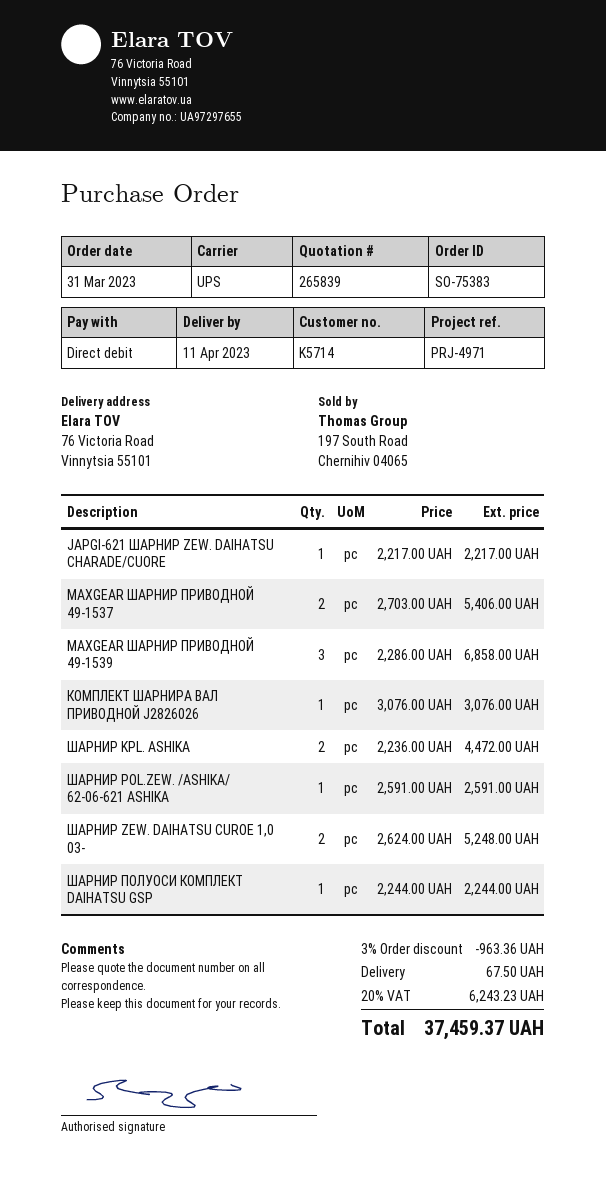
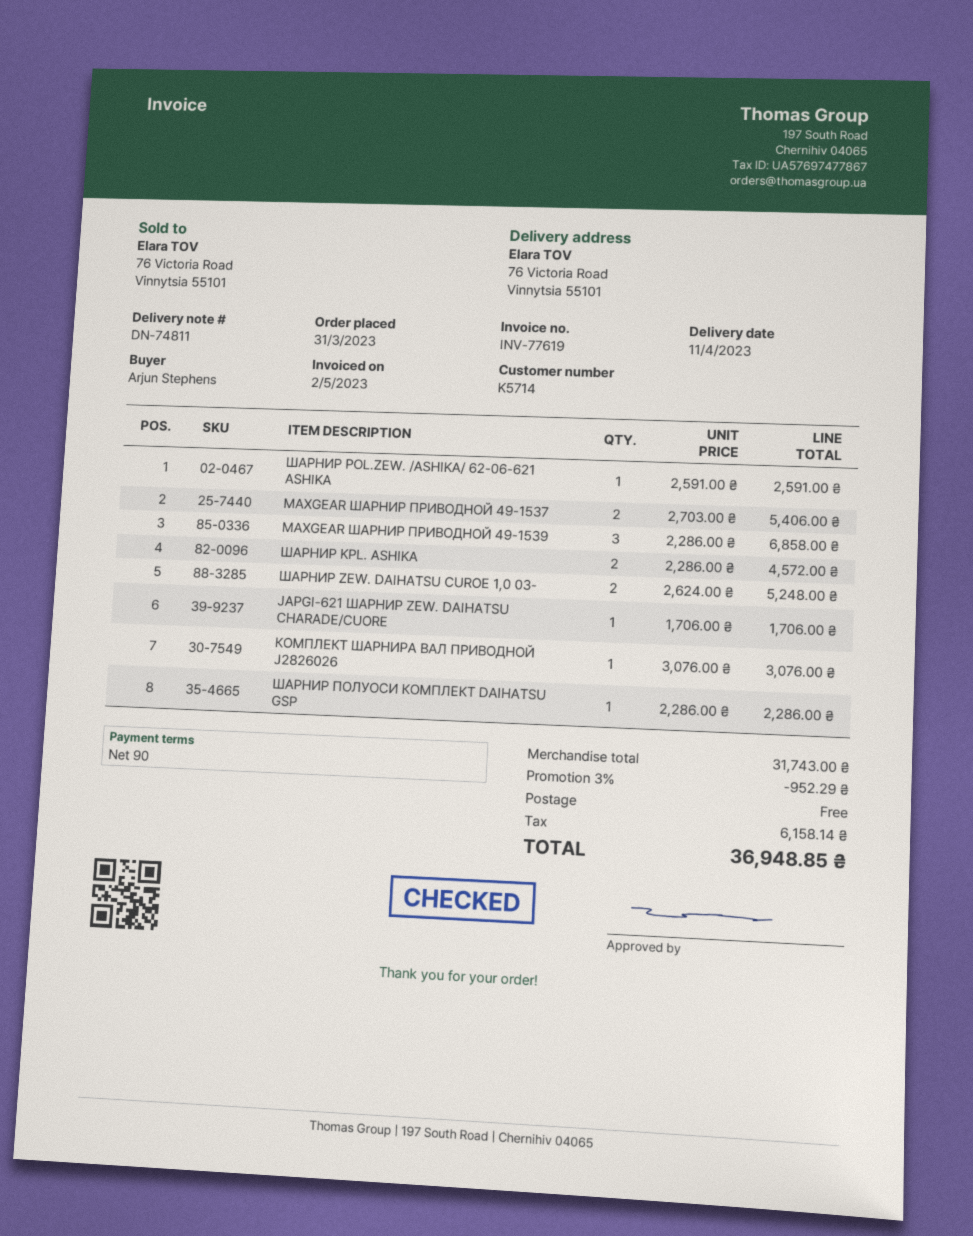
JAPGI-621 ШАРНИР ZEW. DAIHATSU CHARADE/CUORE: 1 x 2217.00 = 2217.00 -> 1 x 1706.00 = 1706.00
ШАРНИР KPL. ASHIKA: 2 x 2236.00 = 4472.00 -> 2 x 2286.00 = 4572.00
ШАРНИР ПОЛУОСИ КОМПЛЕКТ DAIHATSU GSP: 1 x 2244.00 = 2244.00 -> 1 x 2286.00 = 2286.00
discount: 3% = 963.36 -> 3% = 952.29
shipping: 67.50 -> 0.00
tax: 6243.23 -> 6158.14
total: 37459.37 -> 36948.85

